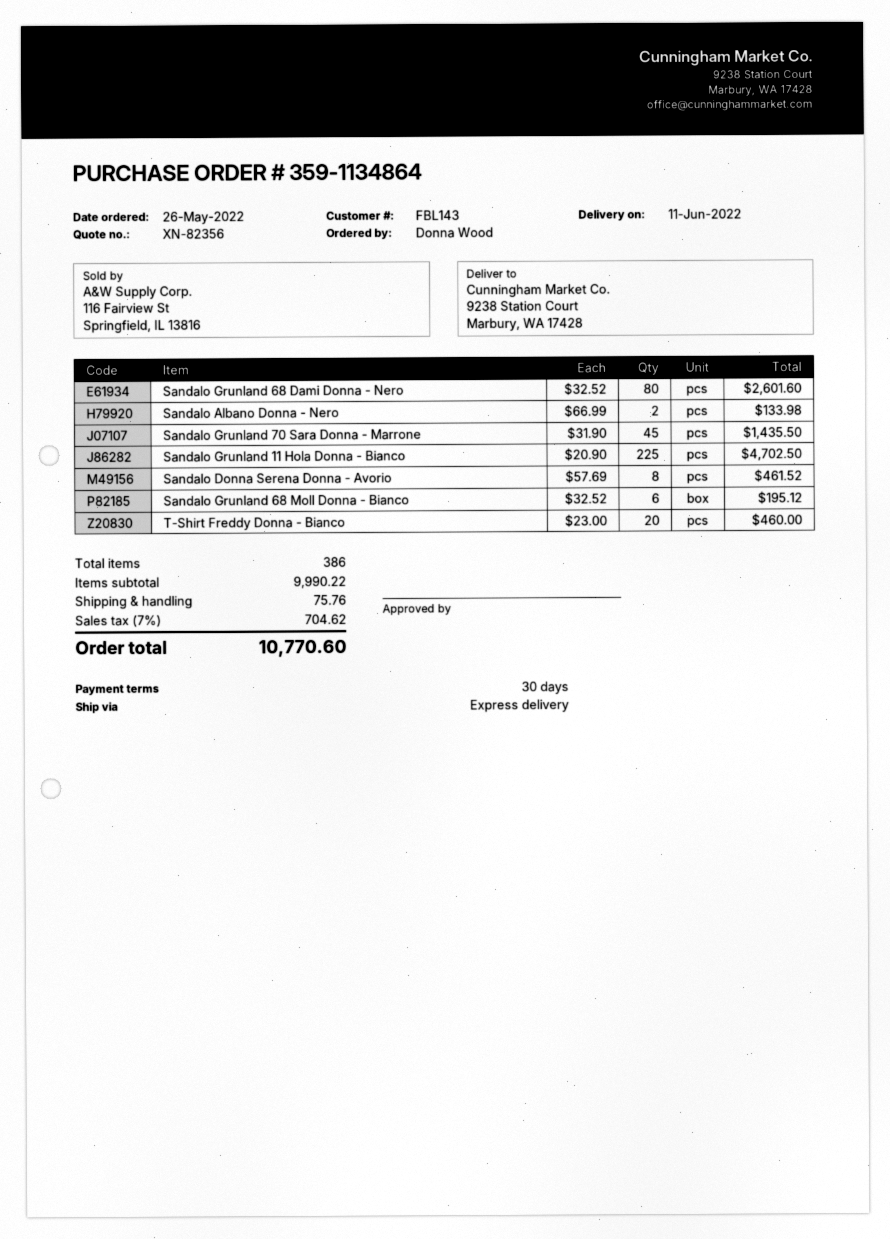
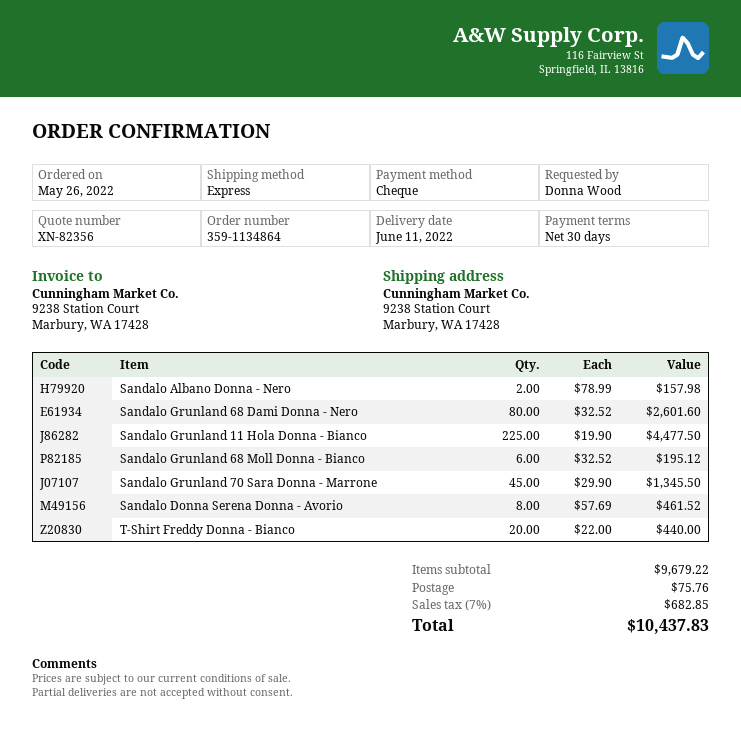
Sandalo Albano Donna - Nero: 2 x 66.99 = 133.98 -> 2 x 78.99 = 157.98
Sandalo Grunland 70 Sara Donna - Marrone: 45 x 31.90 = 1435.50 -> 45 x 29.90 = 1345.50
Sandalo Grunland 11 Hola Donna - Bianco: 225 x 20.90 = 4702.50 -> 225 x 19.90 = 4477.50
T-Shirt Freddy Donna - Bianco: 20 x 23.00 = 460.00 -> 20 x 22.00 = 440.00
subtotal: 9990.22 -> 9679.22
tax: 7% = 704.62 -> 7% = 682.85
total: 10770.60 -> 10437.83

